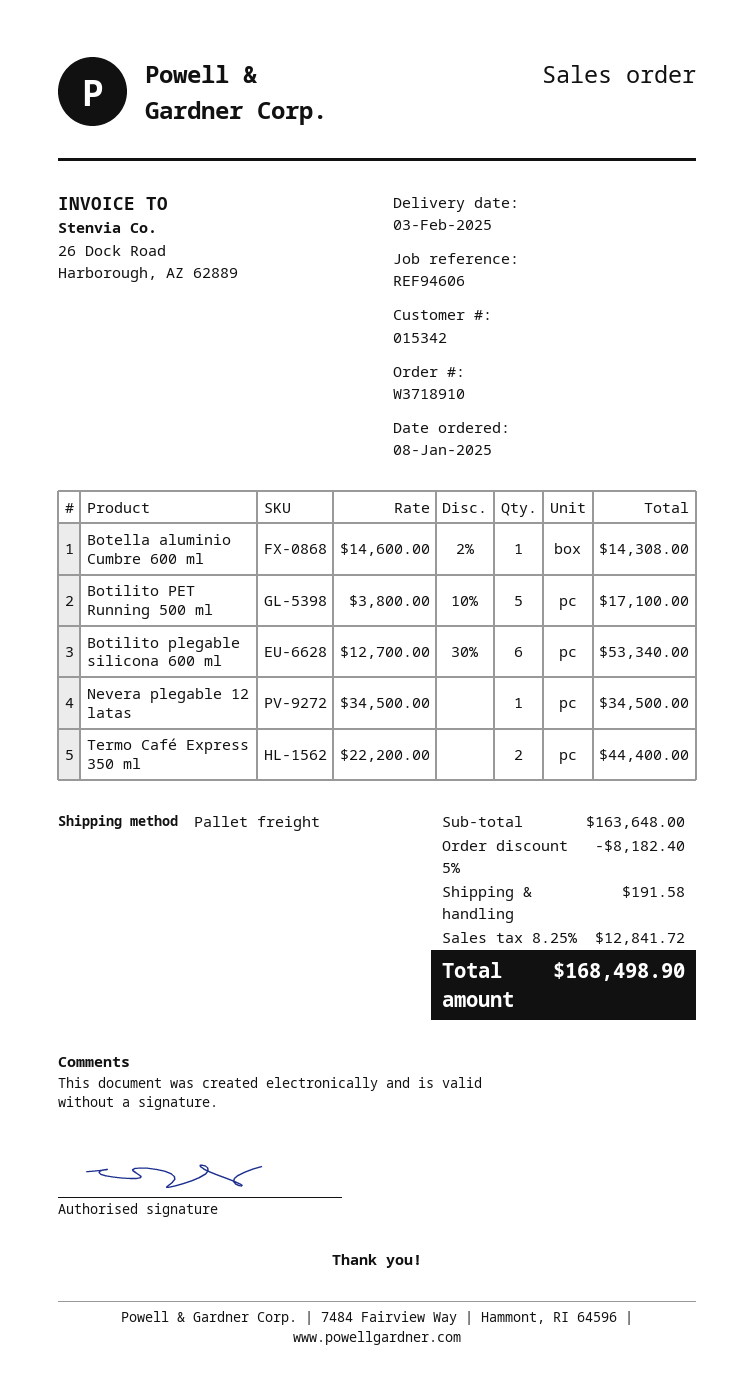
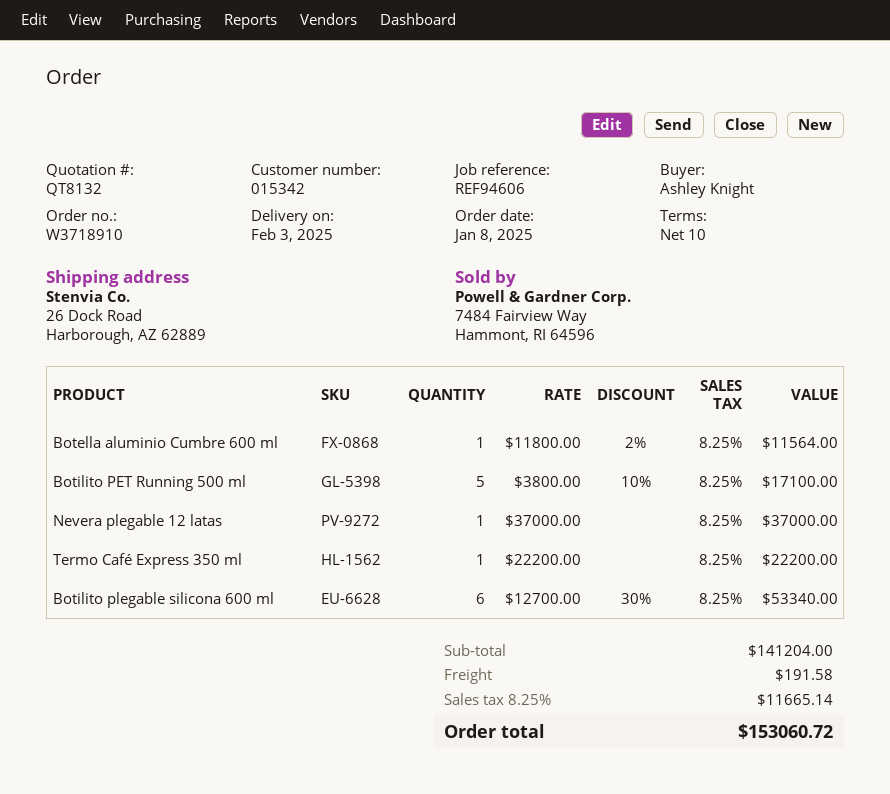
Botella aluminio Cumbre 600 ml: 1 x 14600.00 - 2% = 14308.00 -> 1 x 11800.00 - 2% = 11564.00
Nevera plegable 12 latas: 1 x 34500.00 = 34500.00 -> 1 x 37000.00 = 37000.00
Termo Café Express 350 ml: 2 x 22200.00 = 44400.00 -> 1 x 22200.00 = 22200.00
subtotal: 163648.00 -> 141204.00
discount: 5% = 8182.40 -> none
tax: 8.25% = 12841.72 -> 8.25% = 11665.14
total: 168498.90 -> 153060.72

